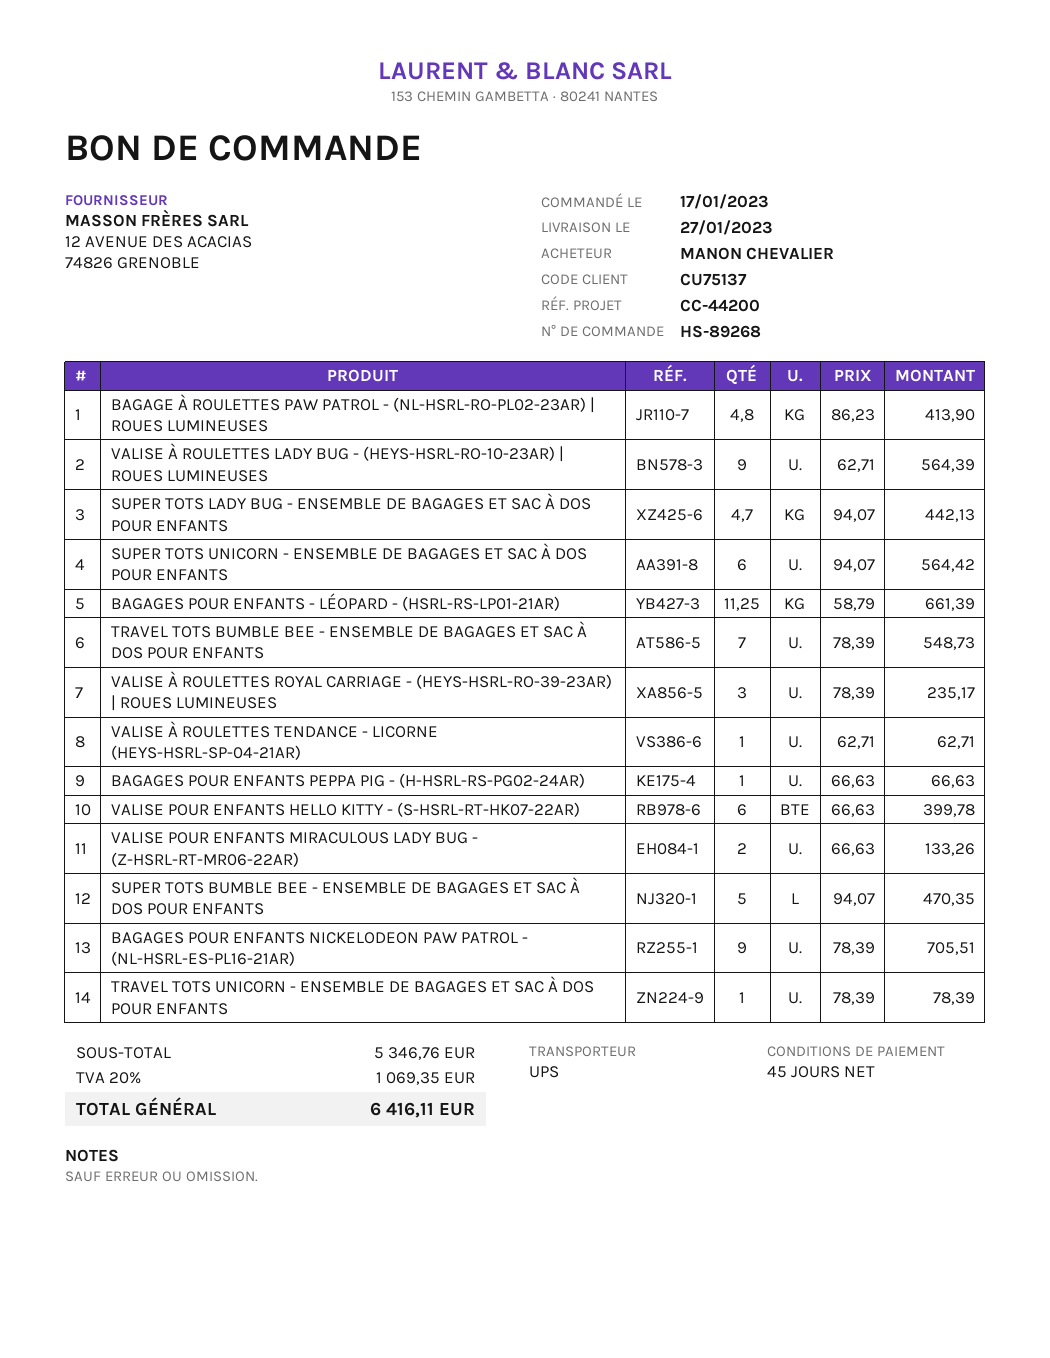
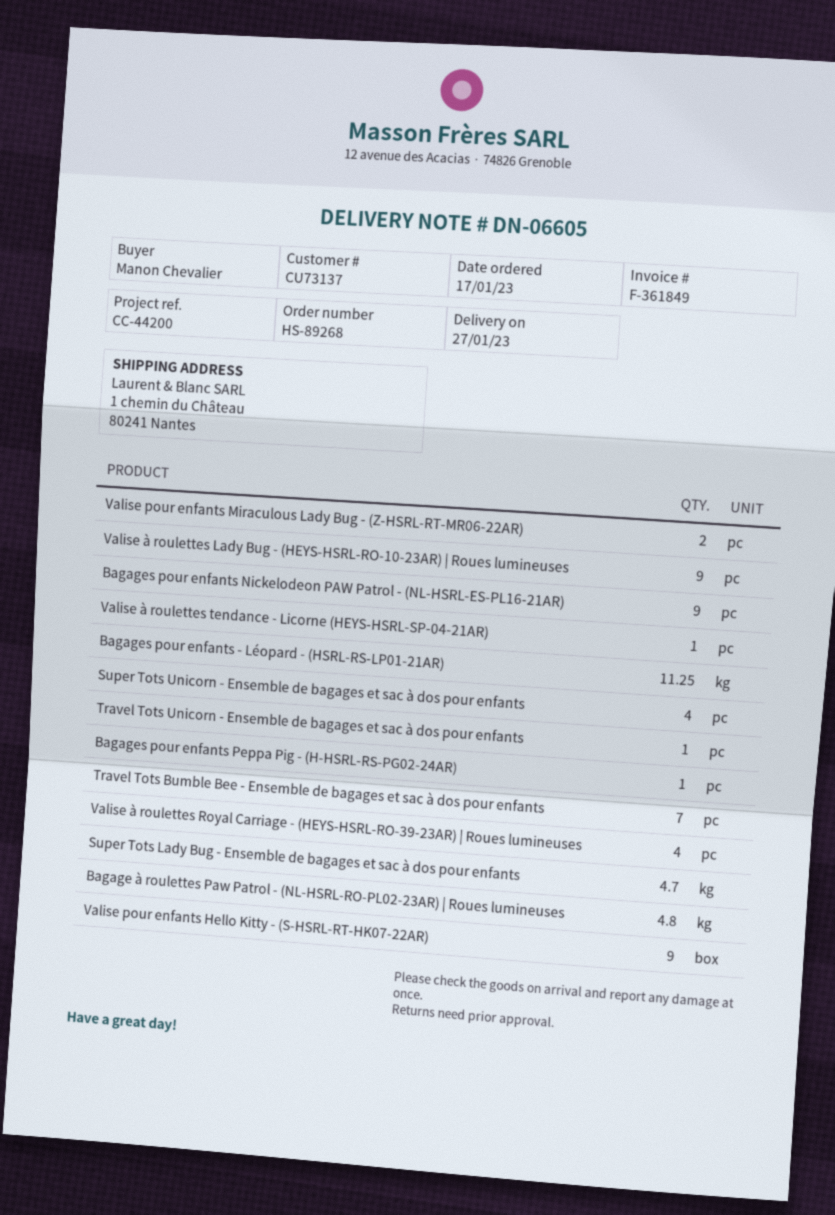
customer number: CU75137 -> CU73137
SUPER TOTS UNICORN - ENSEMBLE DE BAGAGES ET SAC À DOS POUR ENFANTS: 6 -> 4
VALISE À ROULETTES ROYAL CARRIAGE - (HEYS-HSRL-RO-39-23AR) | ROUES LUMINEUSES: 3 -> 4
VALISE POUR ENFANTS HELLO KITTY - (S-HSRL-RT-HK07-22AR): 6 -> 9
SUPER TOTS BUMBLE BEE - ENSEMBLE DE BAGAGES ET SAC À DOS POUR ENFANTS: 5 -> none

